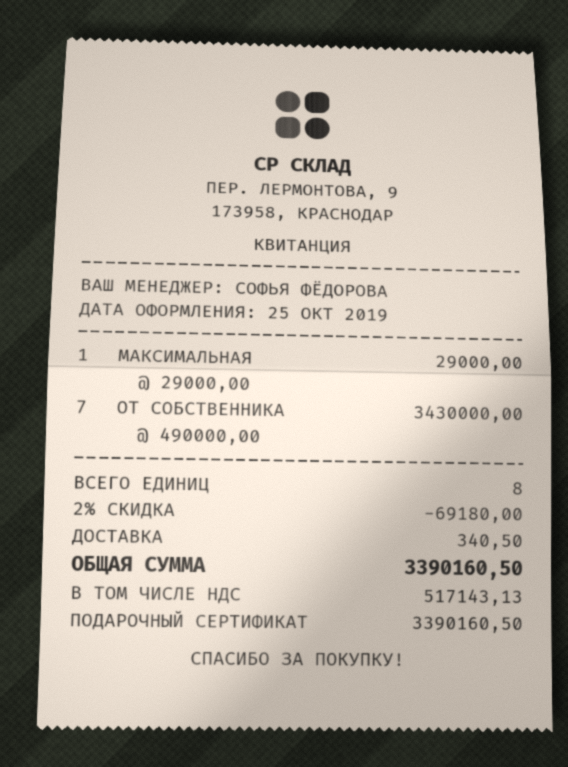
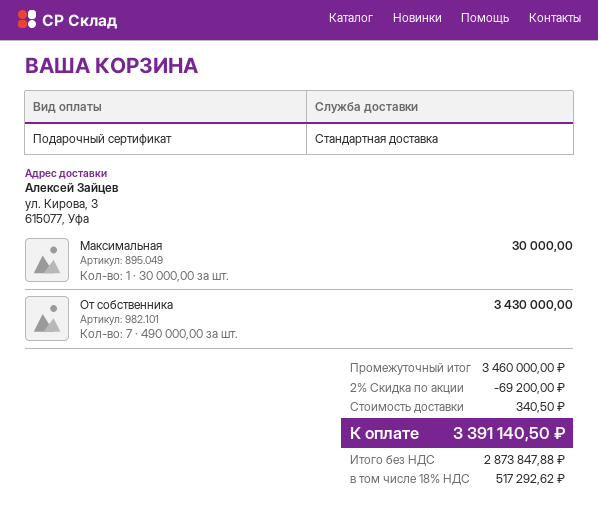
МАКСИМАЛЬНАЯ: 1 x 29000.00 = 29000.00 -> 1 x 30000.00 = 30000.00
discount: 2% = 69180.00 -> 2% = 69200.00
tax: 517143.13 -> 517292.62
total: 3390160.50 -> 3391140.50

